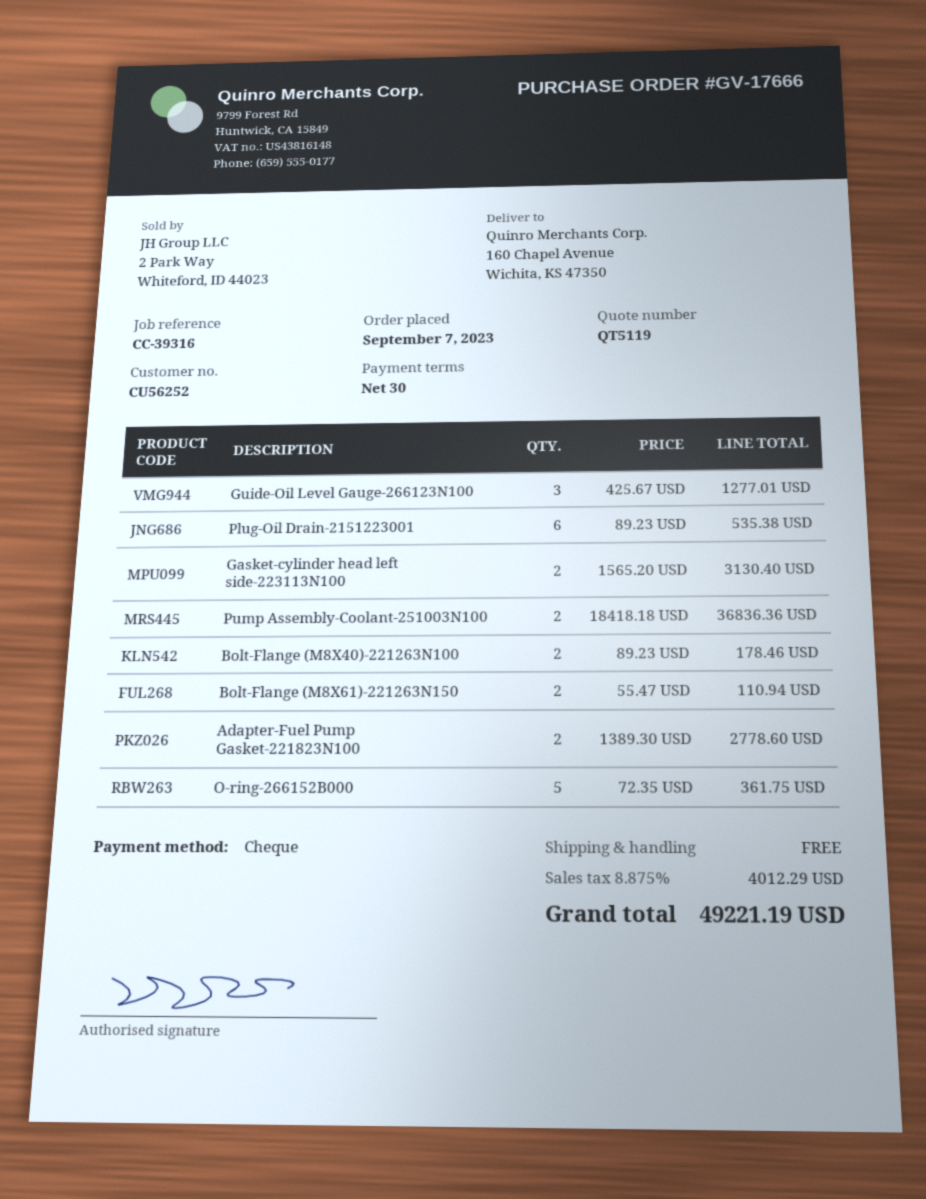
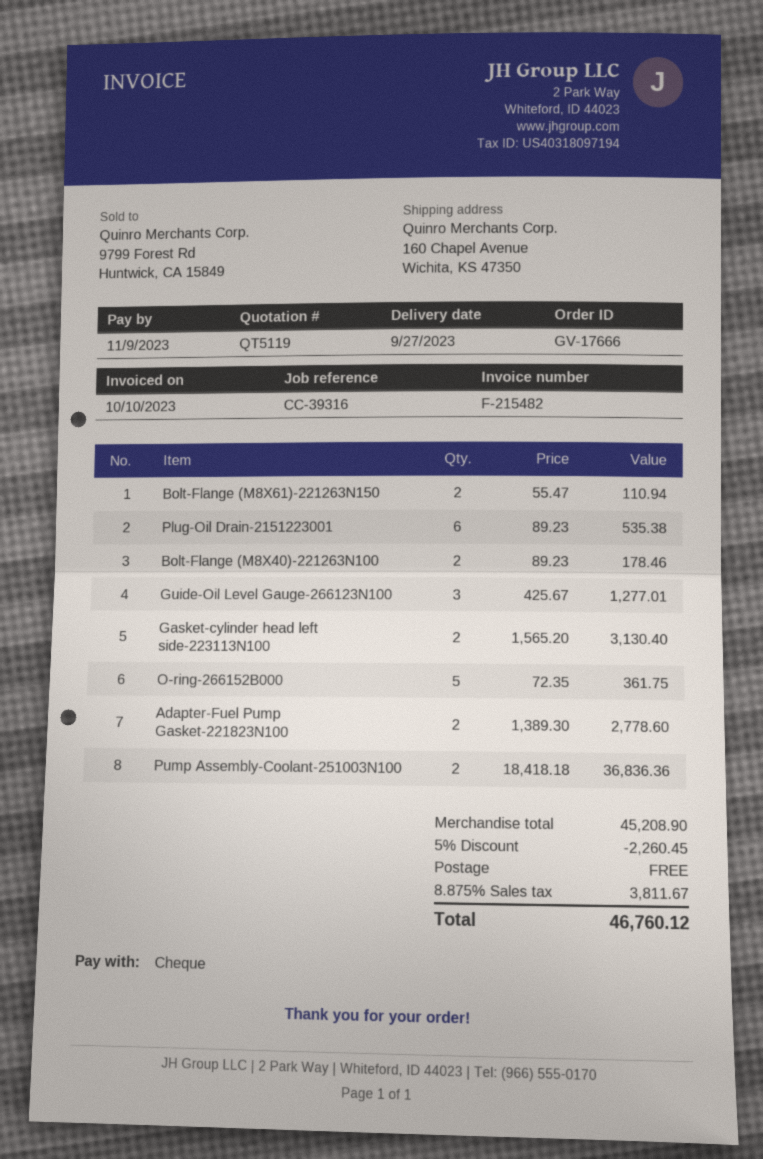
discount: none -> 5% = 2260.45
tax: 8.875% = 4012.29 -> 8.875% = 3811.67
total: 49221.19 -> 46760.12

